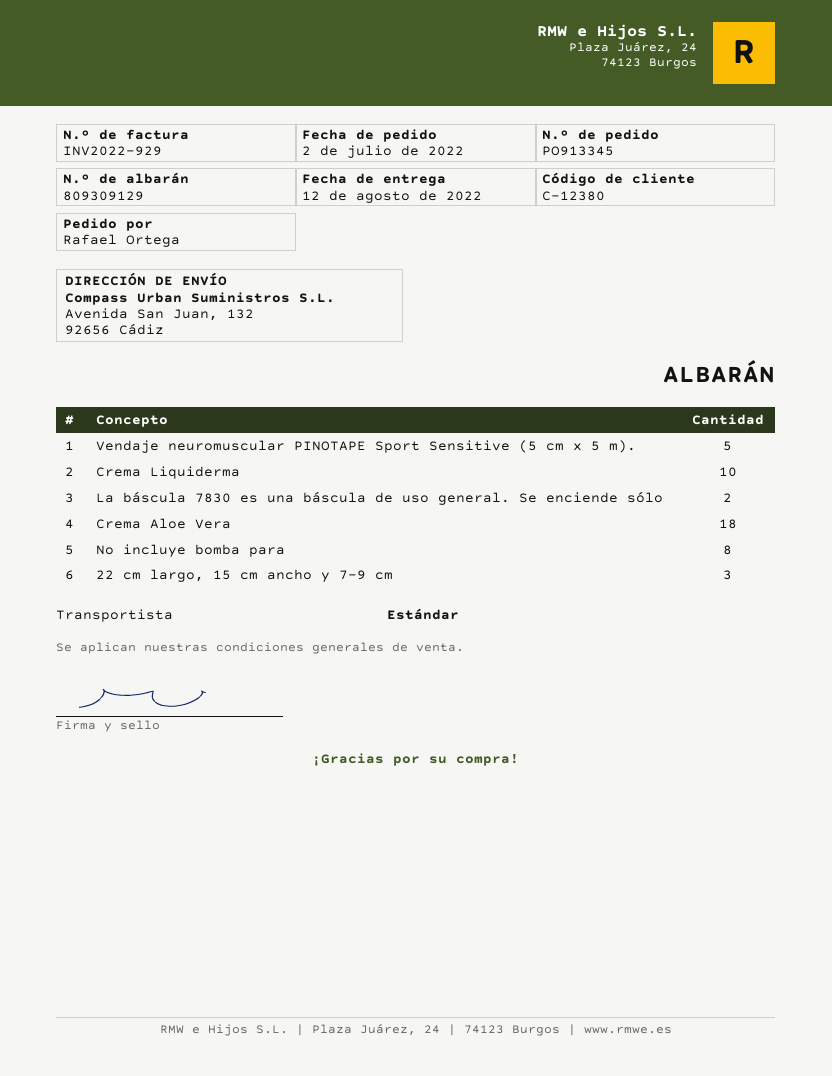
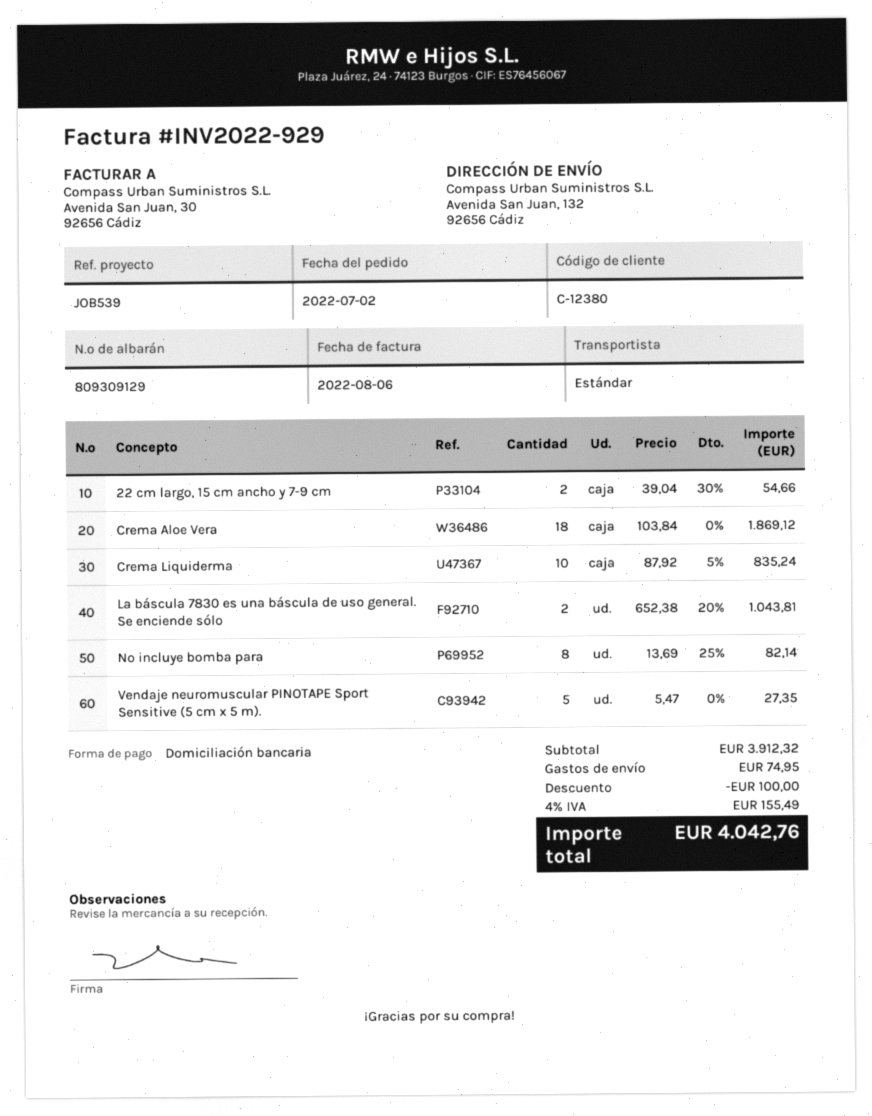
22 cm largo, 15 cm ancho y 7-9 cm: 3 -> 2

